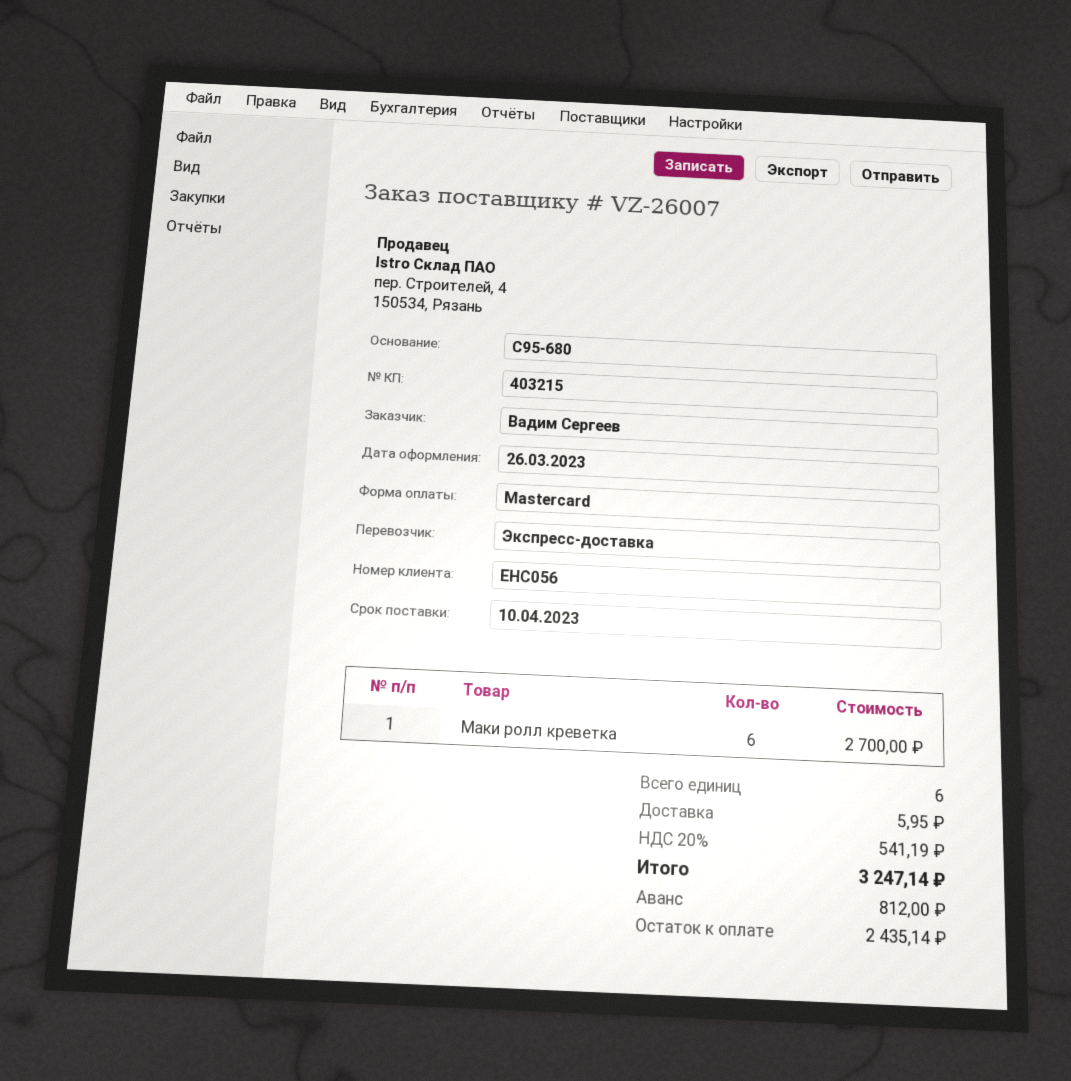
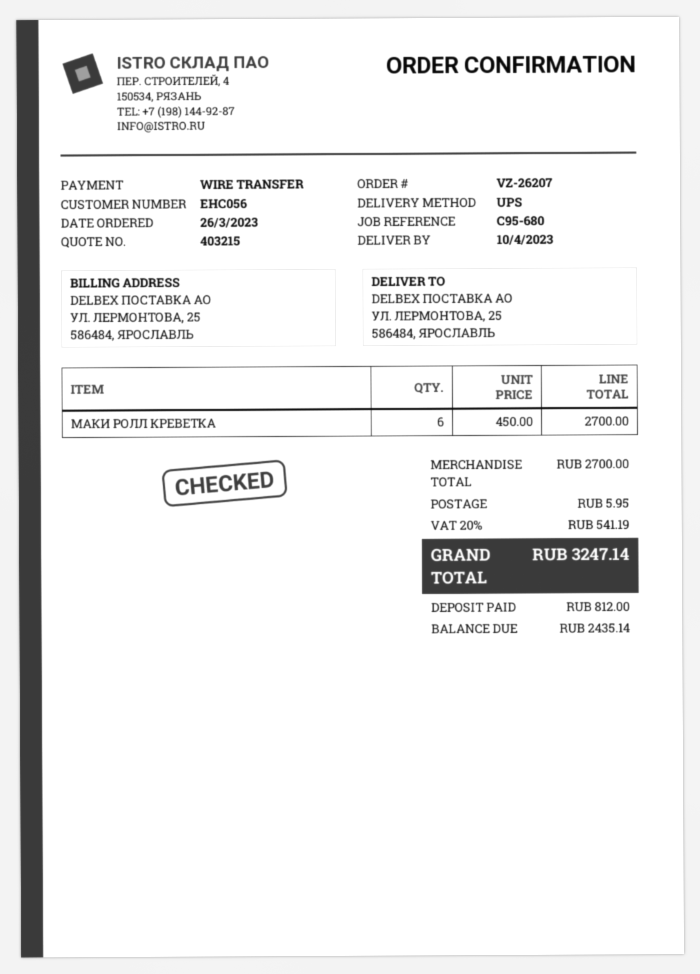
order number: VZ-26007 -> VZ-26207
payment method: Mastercard -> bank transfer
shipping method: express -> UPS

